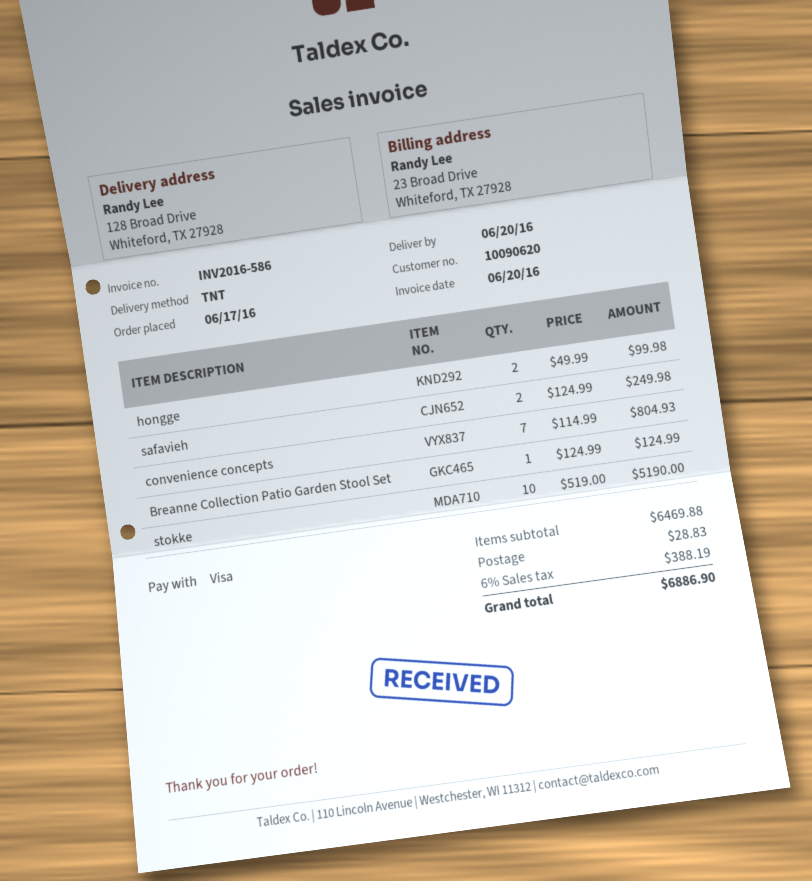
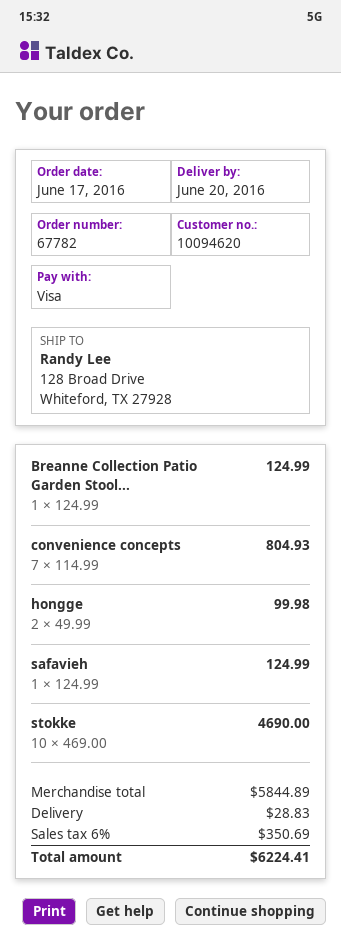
customer number: 10090620 -> 10094620
safavieh: 2 x 124.99 = 249.98 -> 1 x 124.99 = 124.99
stokke: 10 x 519.00 = 5190.00 -> 10 x 469.00 = 4690.00
subtotal: 6469.88 -> 5844.89
tax: 6% = 388.19 -> 6% = 350.69
total: 6886.90 -> 6224.41

